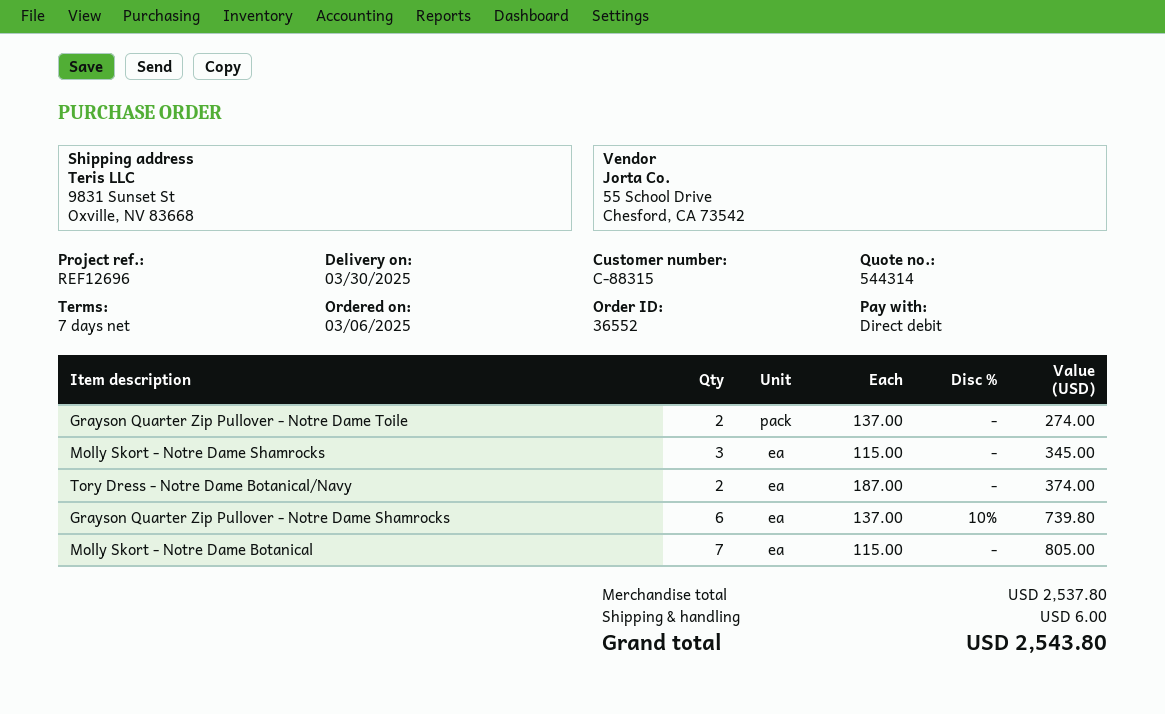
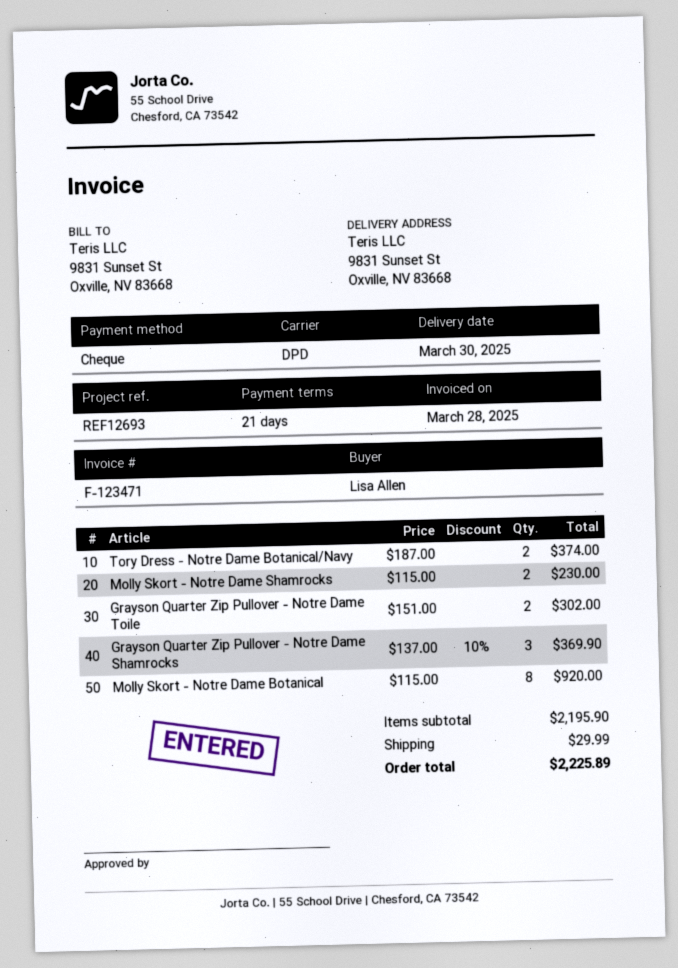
payment terms: 7 days -> 21 days
reference: REF12696 -> REF12693
payment method: direct debit -> cheque
Grayson Quarter Zip Pullover - Notre Dame Toile: 2 x 137.00 = 274.00 -> 2 x 151.00 = 302.00
Molly Skort - Notre Dame Shamrocks: 3 x 115.00 = 345.00 -> 2 x 115.00 = 230.00
Grayson Quarter Zip Pullover - Notre Dame Shamrocks: 6 x 137.00 - 10% = 739.80 -> 3 x 137.00 - 10% = 369.90
Molly Skort - Notre Dame Botanical: 7 x 115.00 = 805.00 -> 8 x 115.00 = 920.00
subtotal: 2537.80 -> 2195.90
shipping: 6.00 -> 29.99
total: 2543.80 -> 2225.89

